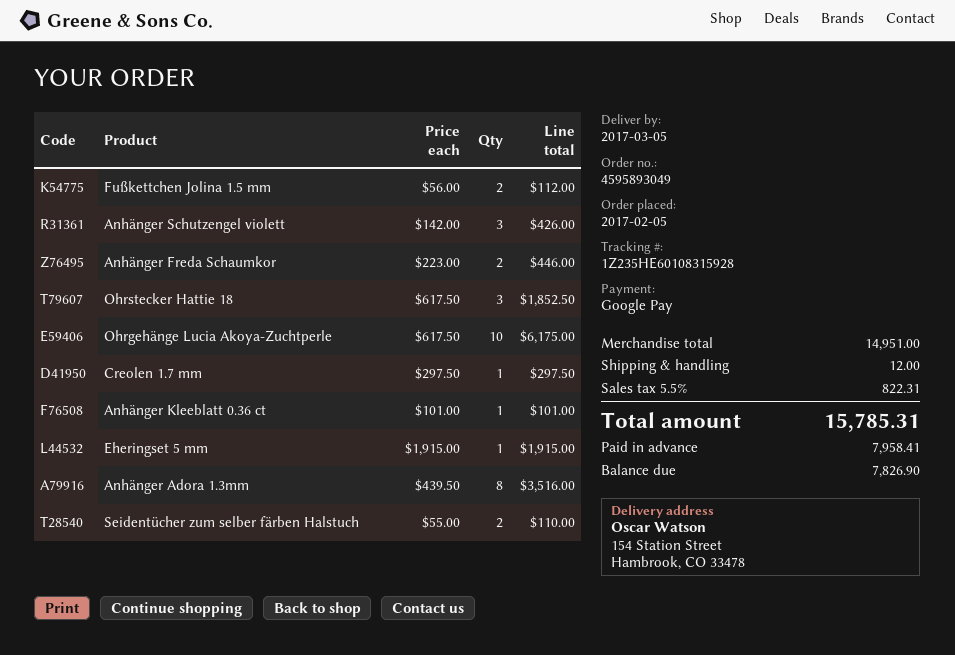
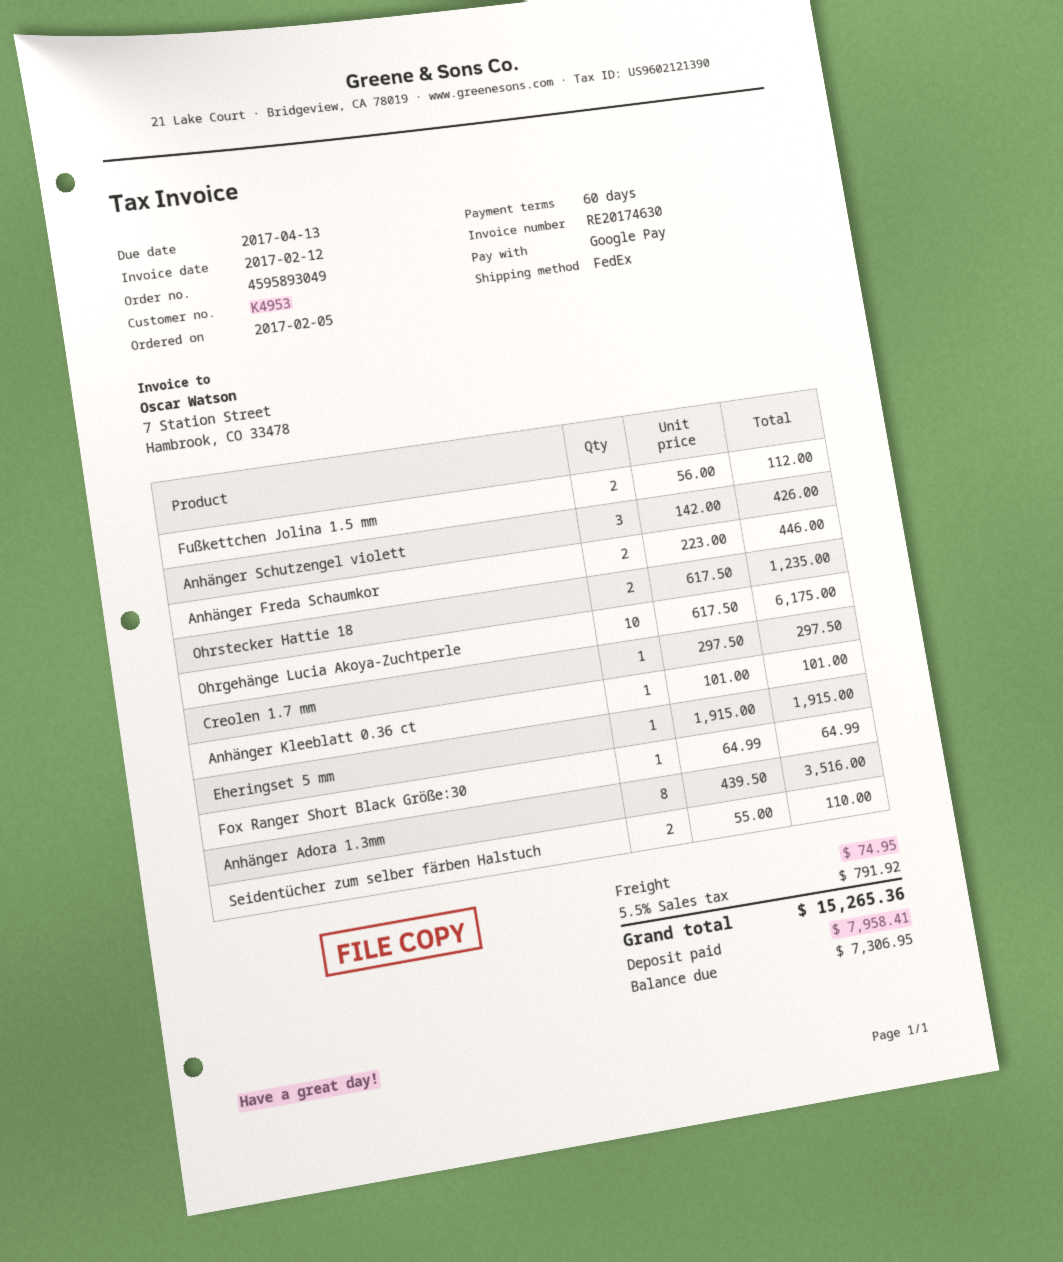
Ohrstecker Hattie 18: 3 x 617.50 = 1852.50 -> 2 x 617.50 = 1235.00
Fox Ranger Short Black Größe:30: none -> 1 x 64.99 = 64.99
shipping: 12.00 -> 74.95
tax: 5.5% = 822.31 -> 5.5% = 791.92
total: 15785.31 -> 15265.36
balance: 7826.90 -> 7306.95

